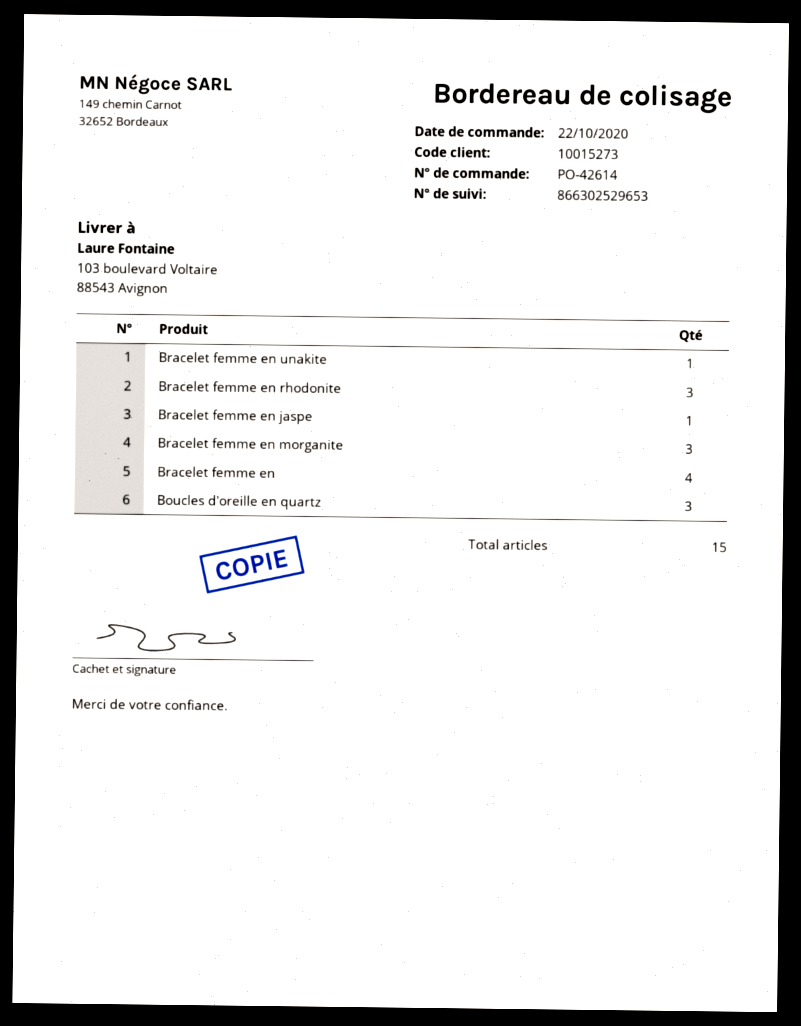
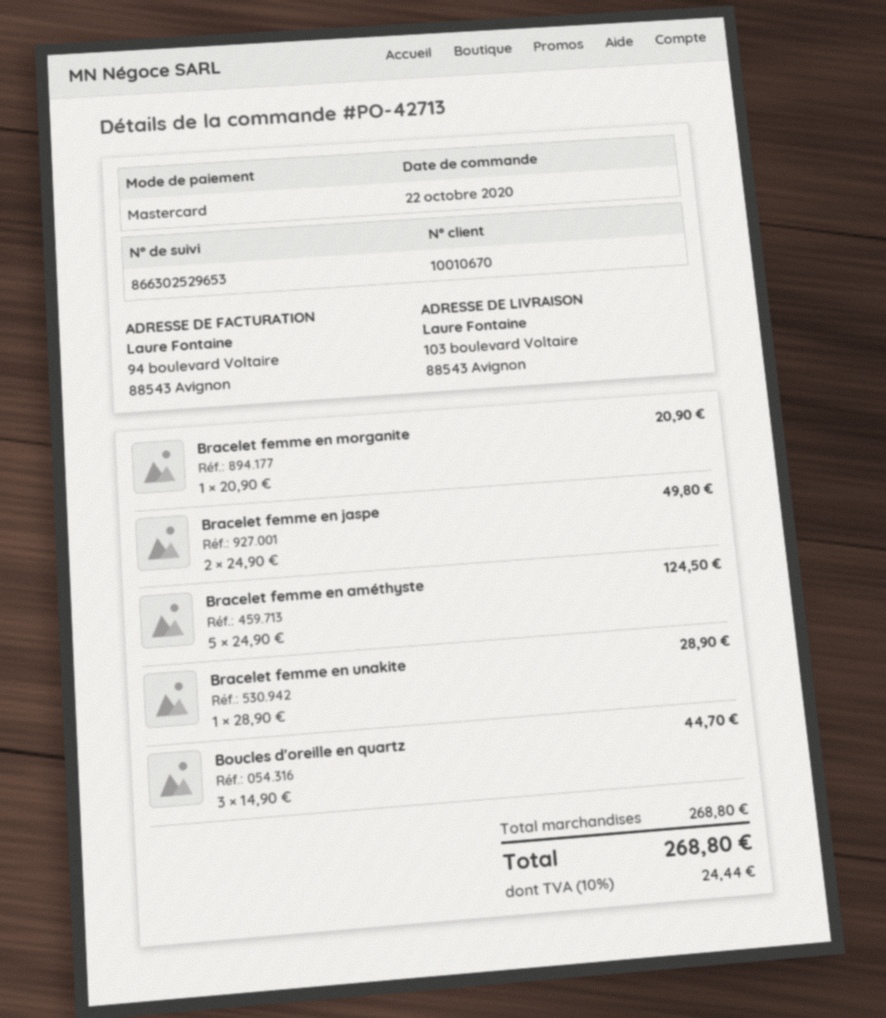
order number: PO-42614 -> PO-42713
customer number: 10015273 -> 10010670
Bracelet femme en rhodonite: 3 -> none
Bracelet femme en jaspe: 1 -> 2
Bracelet femme en morganite: 3 -> 1
Bracelet femme en: 4 -> none
Bracelet femme en améthyste: none -> 5

